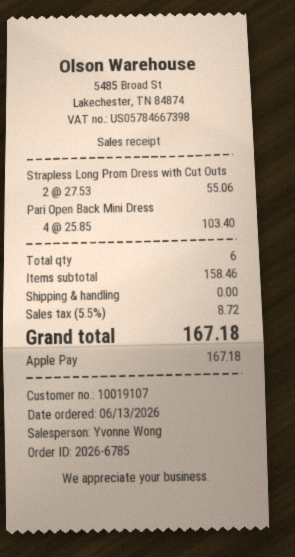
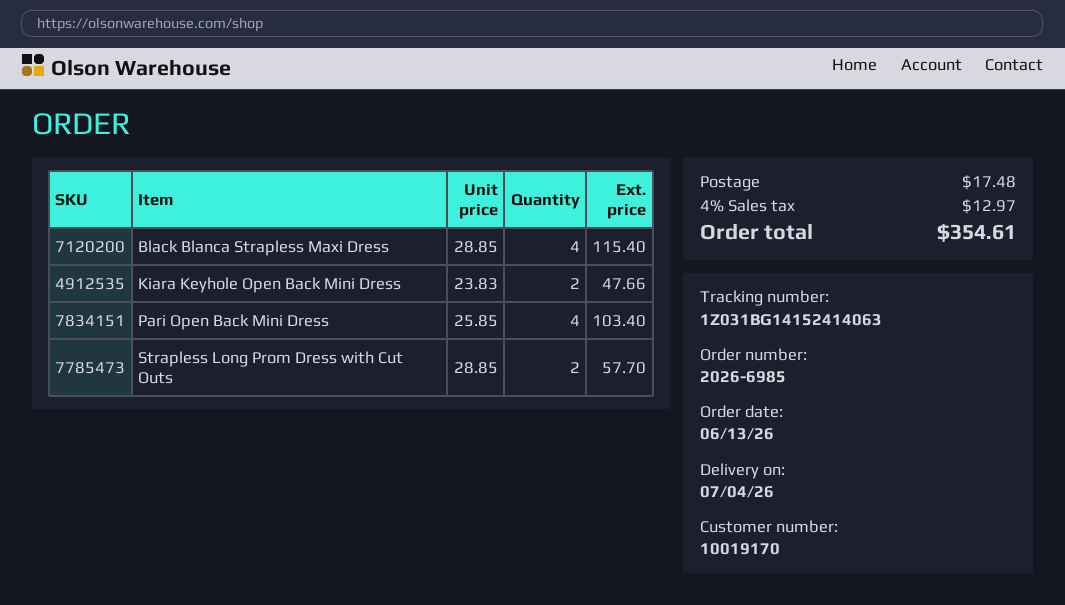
order number: 2026-6785 -> 2026-6985
customer number: 10019107 -> 10019170
Strapless Long Prom Dress with Cut Outs: 2 x 27.53 = 55.06 -> 2 x 28.85 = 57.70
Black Blanca Strapless Maxi Dress: none -> 4 x 28.85 = 115.40
Kiara Keyhole Open Back Mini Dress: none -> 2 x 23.83 = 47.66
shipping: 0.00 -> 17.48
tax: 5.5% = 8.72 -> 4% = 12.97
total: 167.18 -> 354.61

